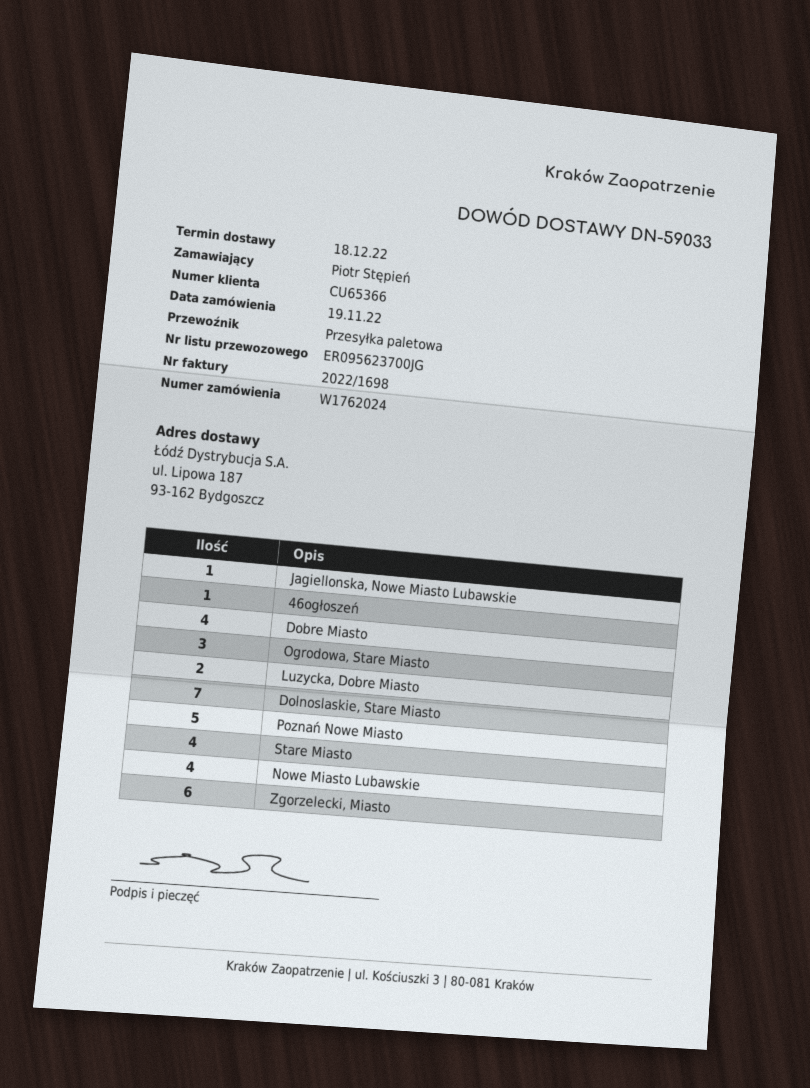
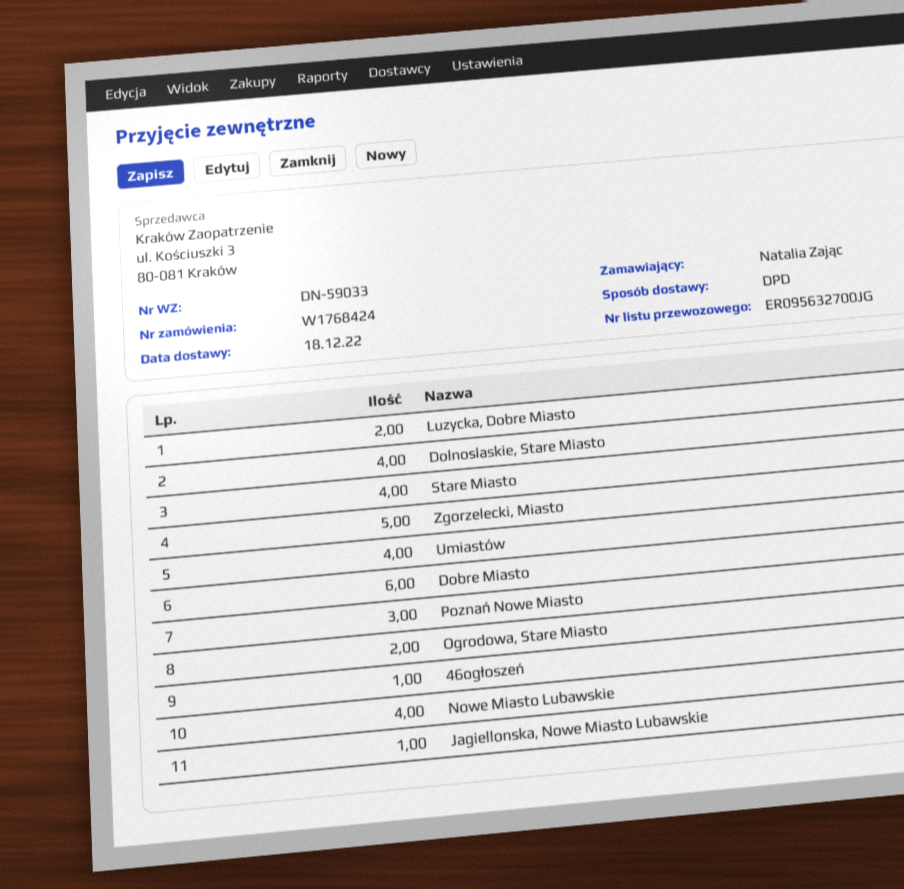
order number: W1762024 -> W1768424
ordered by: Piotr Stępień -> Natalia Zając
shipping method: pallet freight -> DPD
tracking number: ER095623700JG -> ER095632700JG
Dobre Miasto: 4 -> 6
Ogrodowa, Stare Miasto: 3 -> 2
Dolnoslaskie, Stare Miasto: 7 -> 4
Poznań Nowe Miasto: 5 -> 3
Zgorzelecki, Miasto: 6 -> 5
Umiastów: none -> 4

